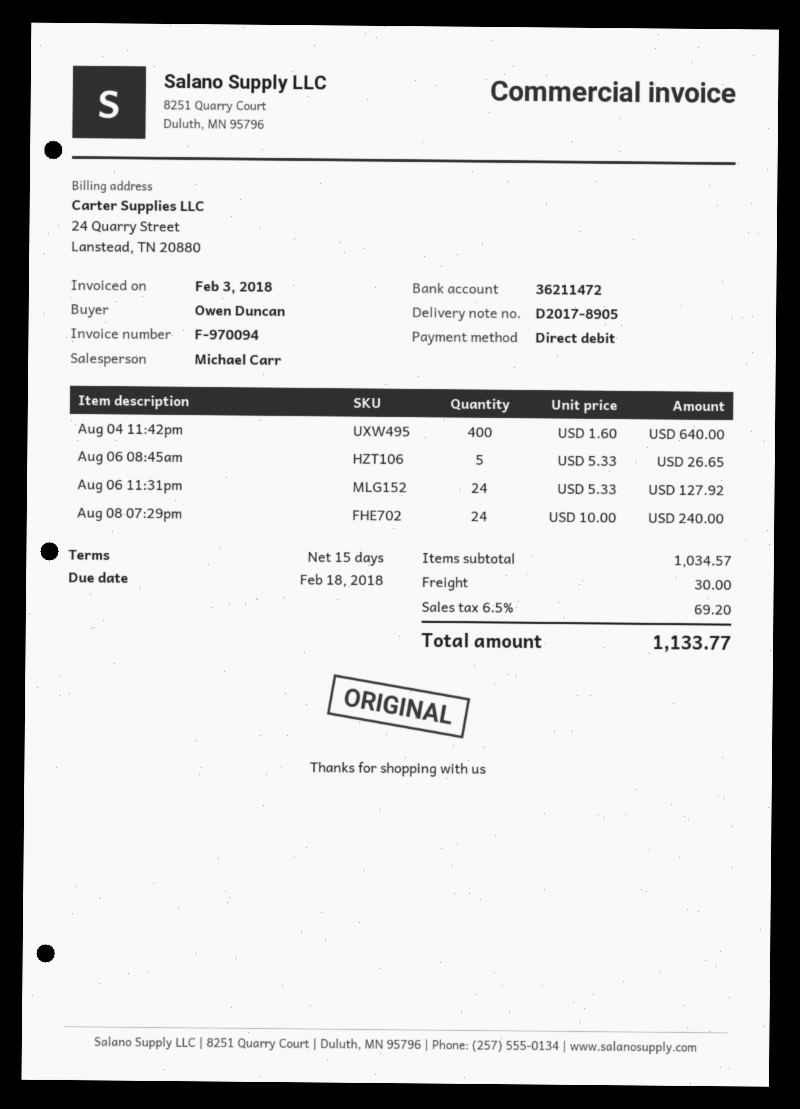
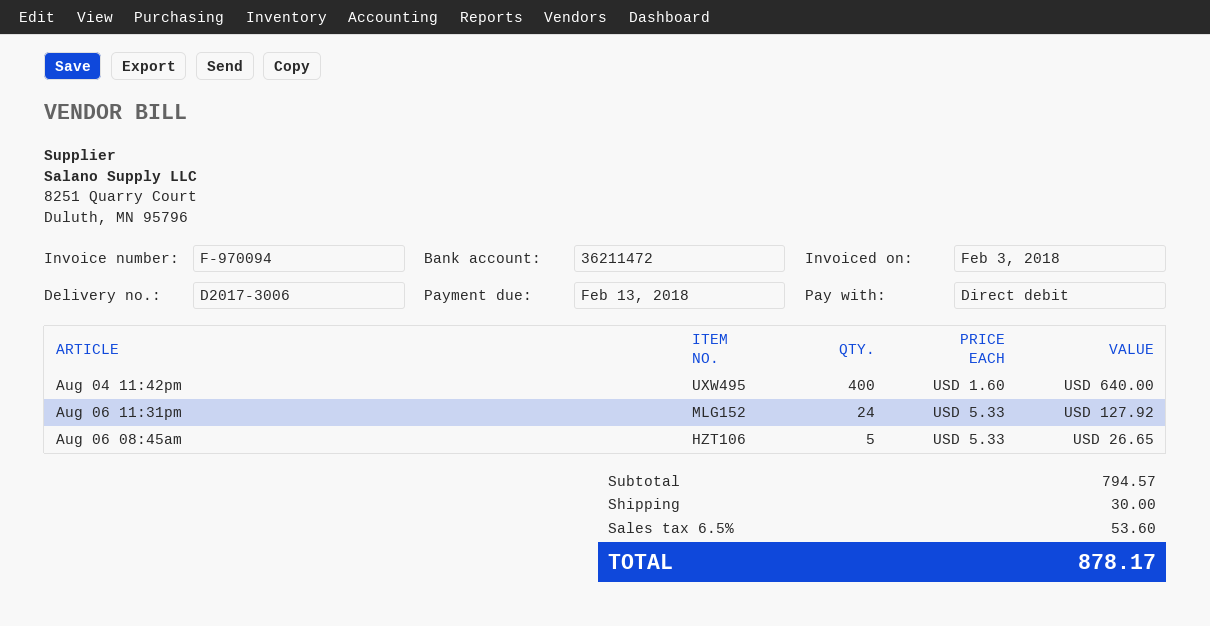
delivery note number: D2017-8905 -> D2017-3006
due date: 2018-02-18 -> 2018-02-13
Aug 08 07:29pm: 24 x 10.00 = 240.00 -> none
subtotal: 1034.57 -> 794.57
tax: 6.5% = 69.20 -> 6.5% = 53.60
total: 1133.77 -> 878.17

